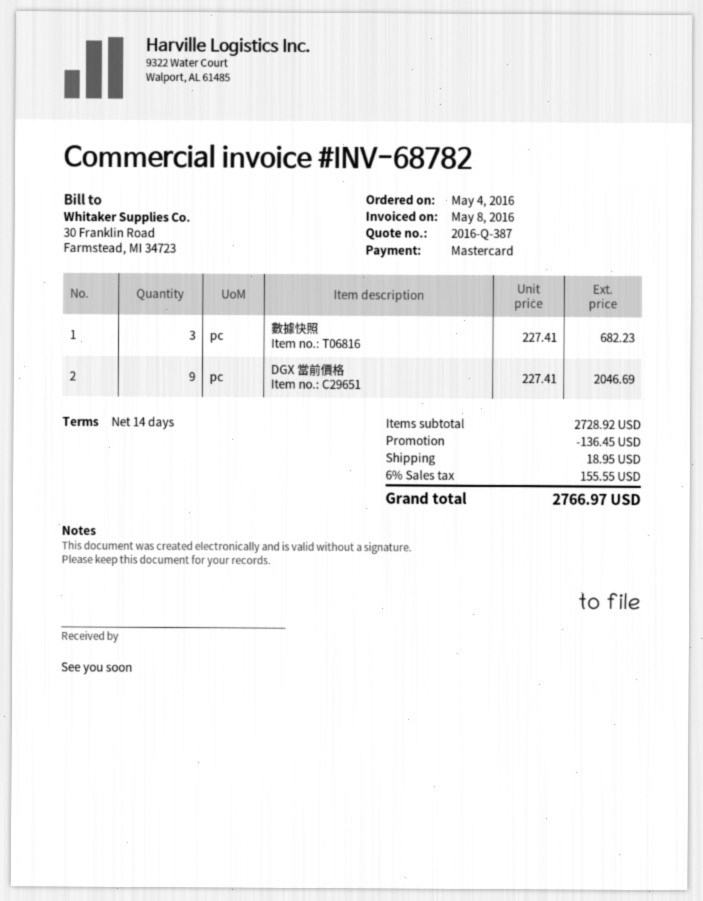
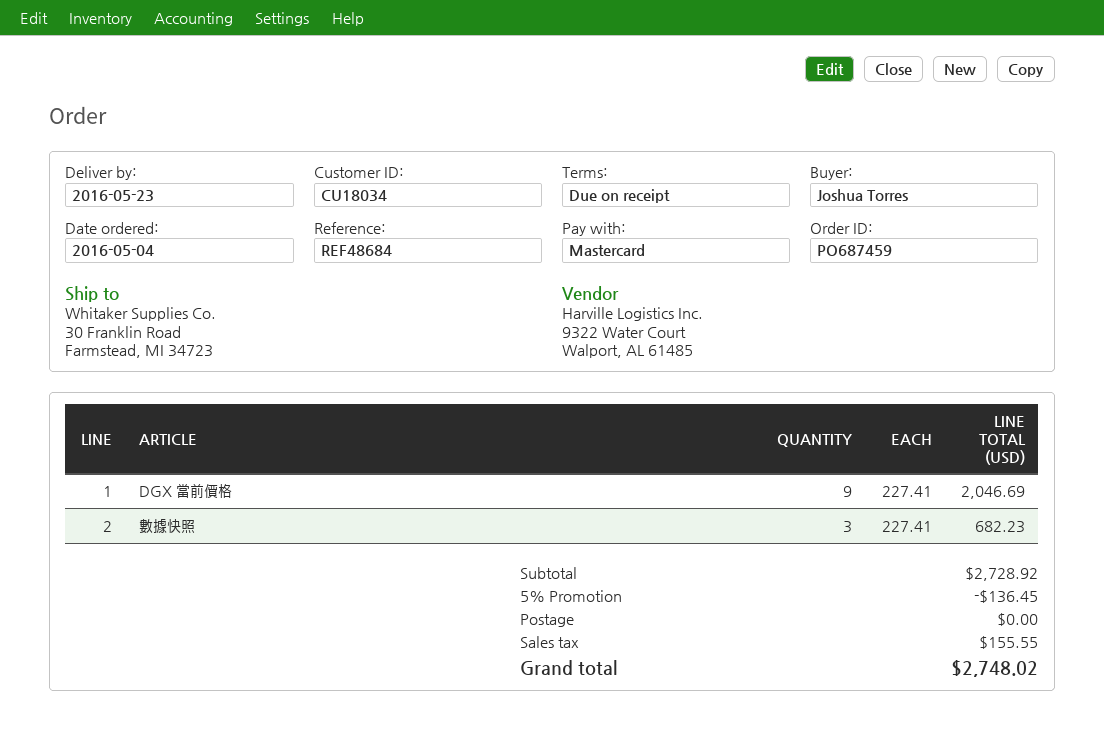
payment terms: 14 days -> on receipt
shipping: 18.95 -> 0.00
total: 2766.97 -> 2748.02

